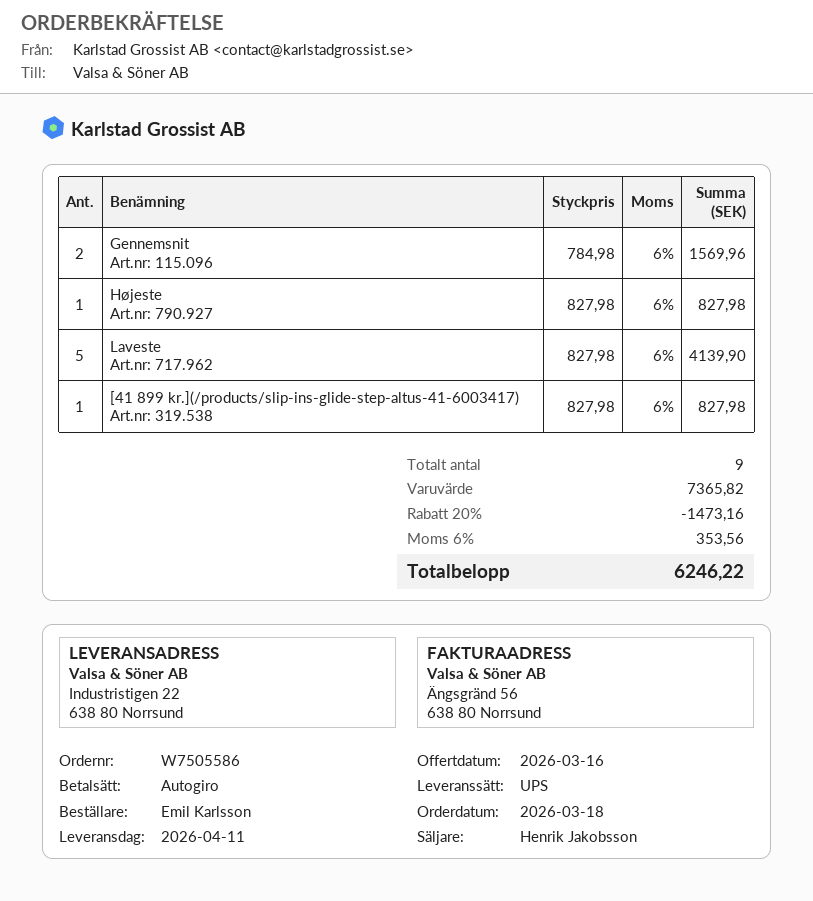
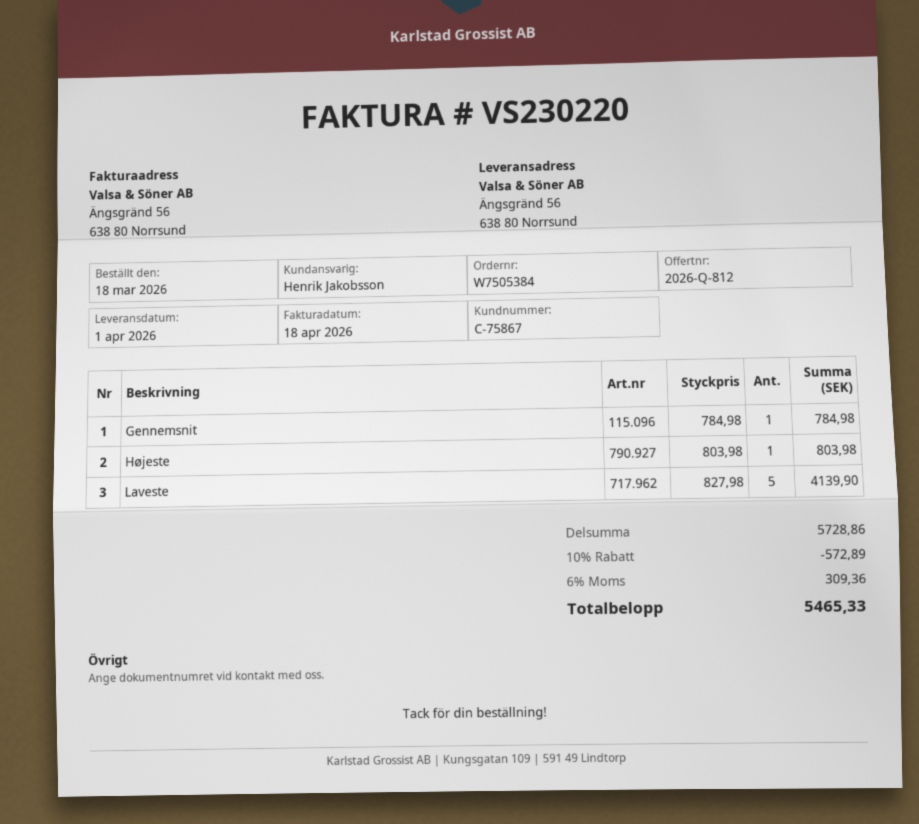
order number: W7505586 -> W7505384
delivery date: 2026-04-11 -> 2026-04-01
ship to: Industristigen 22, 638 80 Norrsund -> Ängsgränd 56, 638 80 Norrsund
Gennemsnit: 2 x 784.98 = 1569.96 -> 1 x 784.98 = 784.98
Højeste: 1 x 827.98 = 827.98 -> 1 x 803.98 = 803.98
[41 899 kr.](/products/slip-ins-glide-step-altus-41-6003417): 1 x 827.98 = 827.98 -> none
subtotal: 7365.82 -> 5728.86
discount: 20% = 1473.16 -> 10% = 572.89
tax: 6% = 353.56 -> 6% = 309.36
total: 6246.22 -> 5465.33

